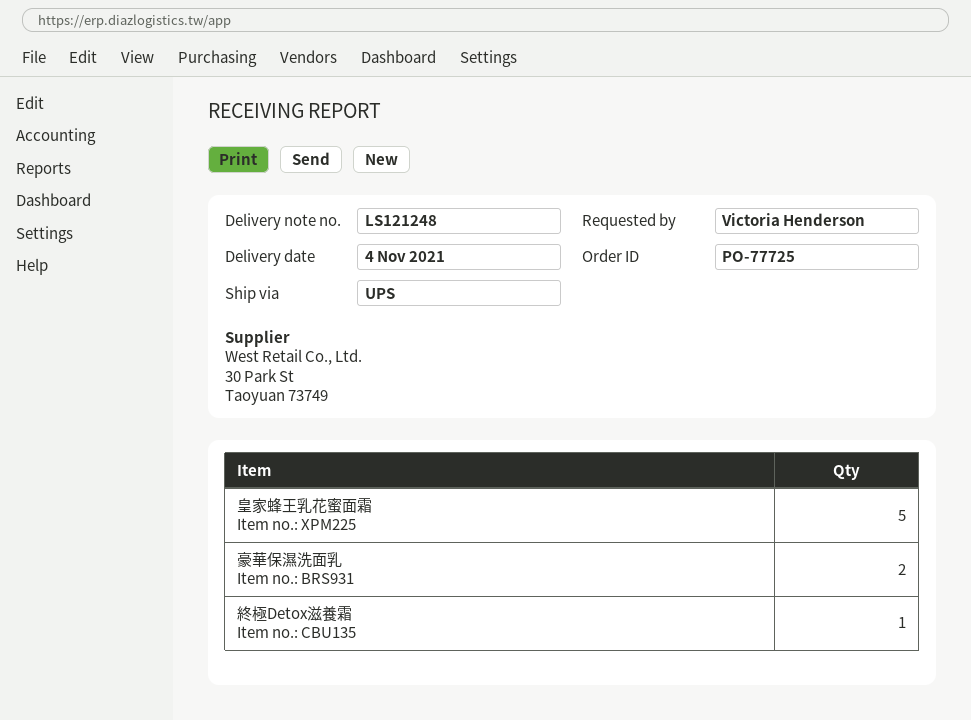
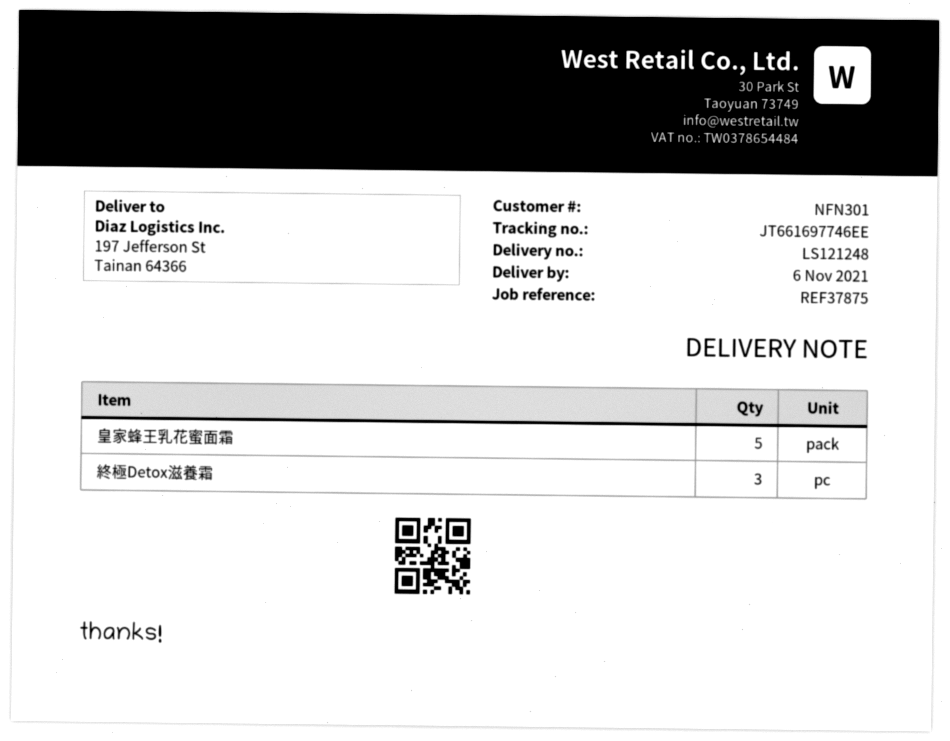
delivery date: 2021-11-04 -> 2021-11-06
豪華保濕洗面乳: 2 -> none
終極Detox滋養霜: 1 -> 3

